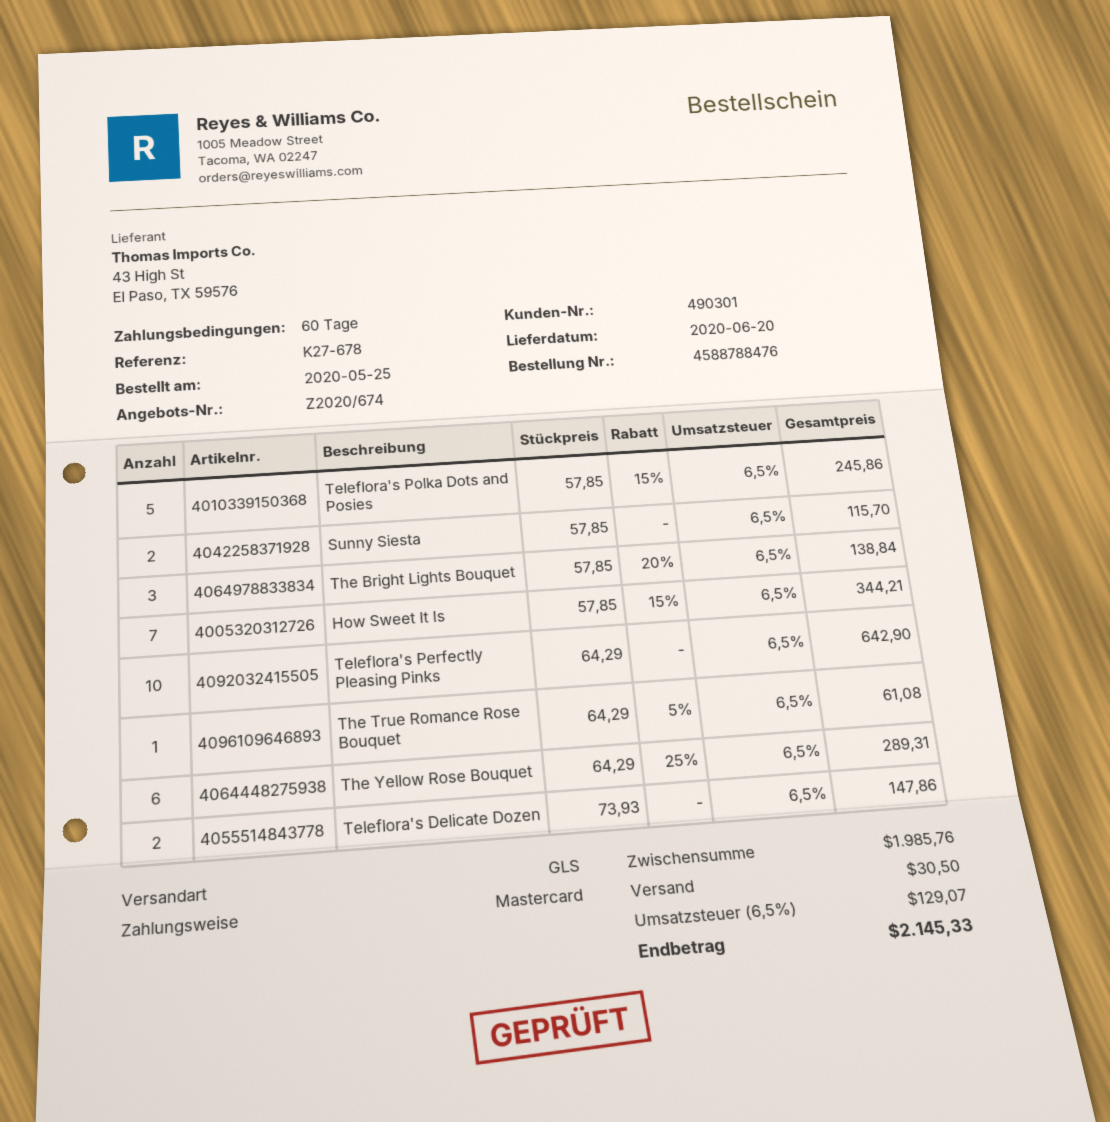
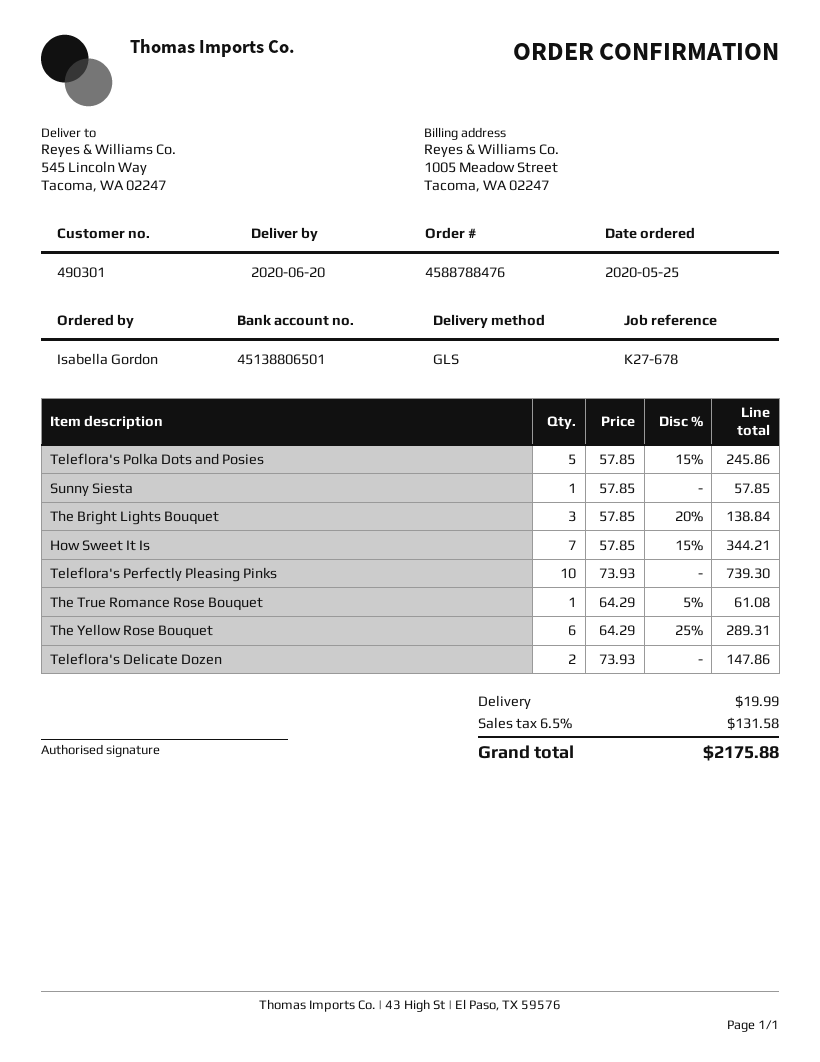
Sunny Siesta: 2 x 57.85 = 115.70 -> 1 x 57.85 = 57.85
Teleflora's Perfectly Pleasing Pinks: 10 x 64.29 = 642.90 -> 10 x 73.93 = 739.30
shipping: 30.50 -> 19.99
tax: 6.5% = 129.07 -> 6.5% = 131.58
total: 2145.33 -> 2175.88

